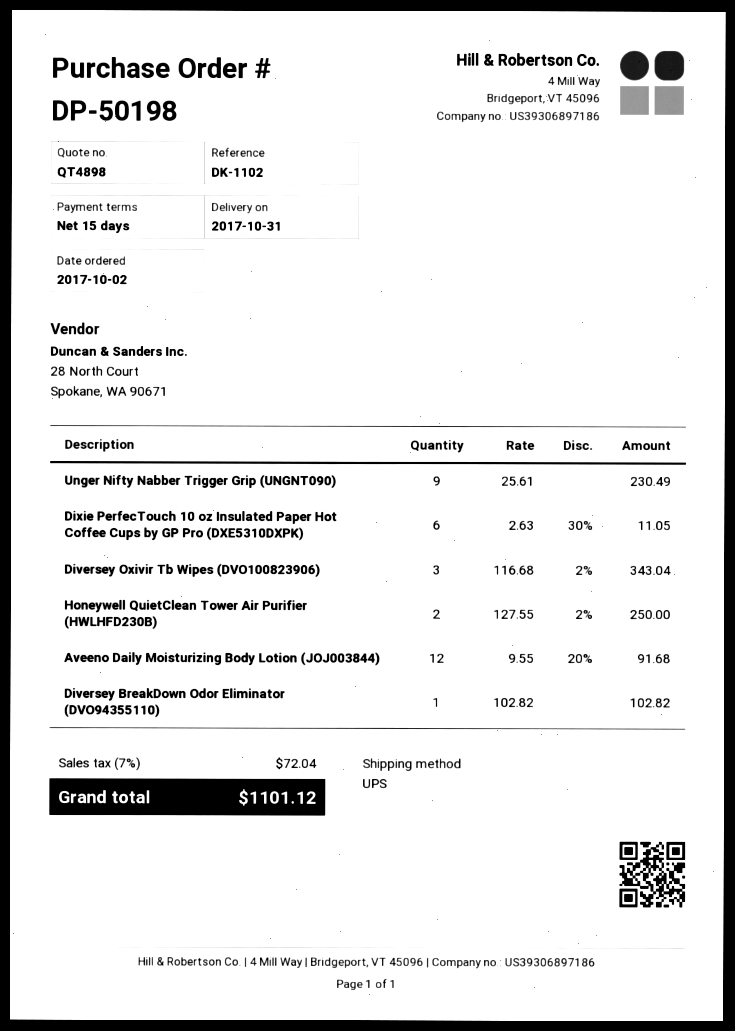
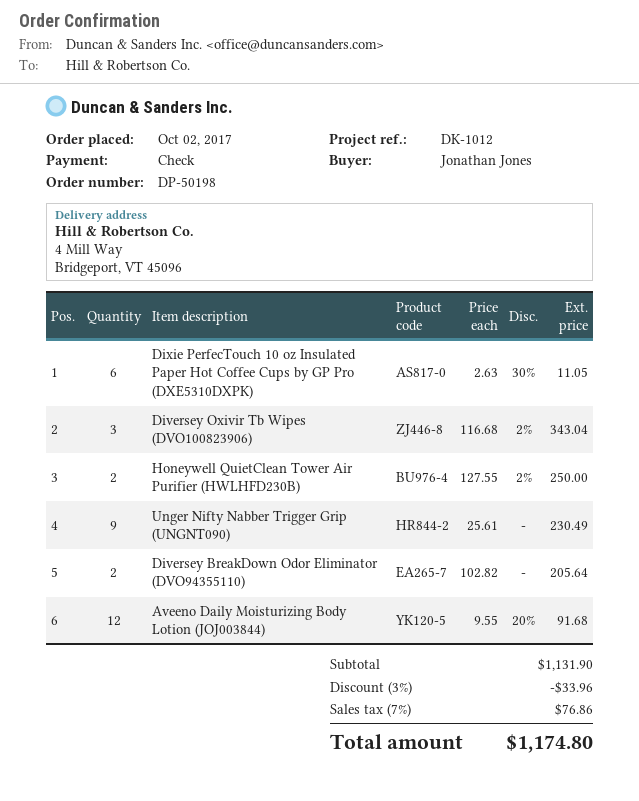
reference: DK-1102 -> DK-1012
Diversey BreakDown Odor Eliminator (DVO94355110): 1 x 102.82 = 102.82 -> 2 x 102.82 = 205.64
discount: none -> 3% = 33.96
tax: 7% = 72.04 -> 7% = 76.86
total: 1101.12 -> 1174.80

